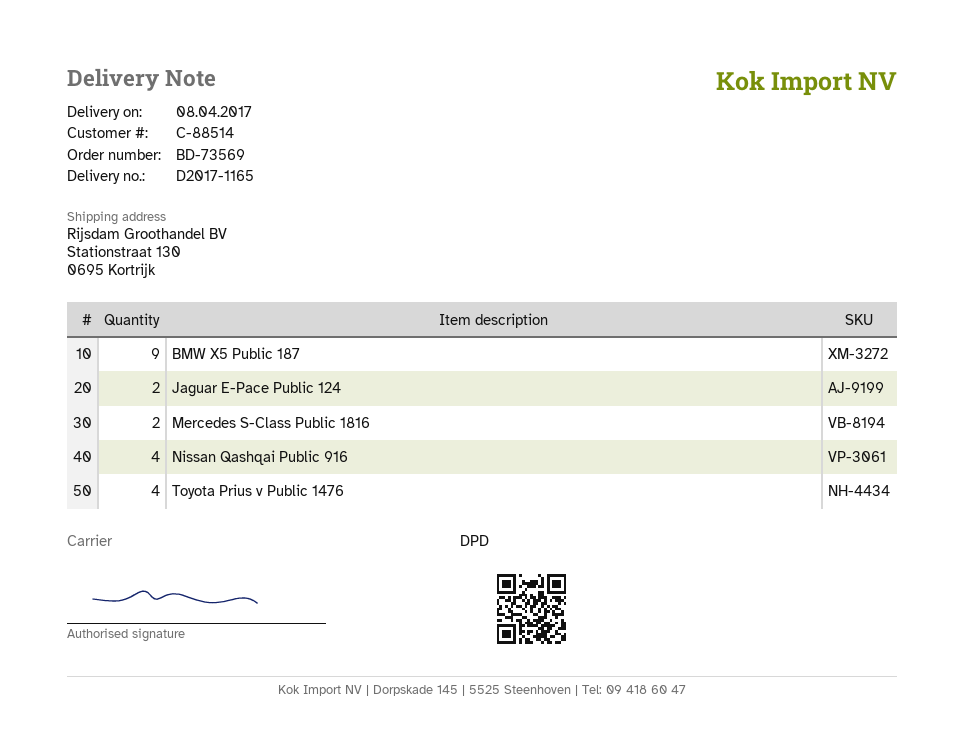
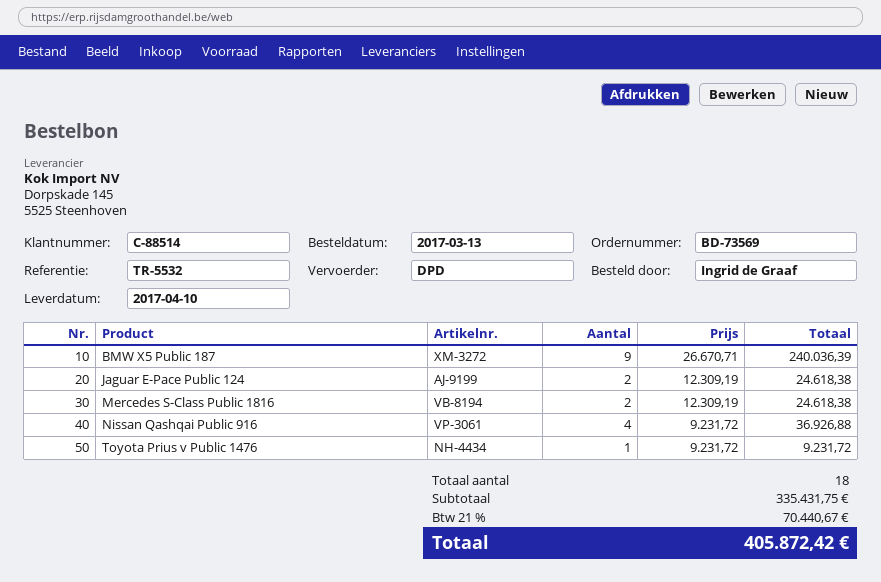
delivery date: 2017-04-08 -> 2017-04-10
Toyota Prius v Public 1476: 4 -> 1

